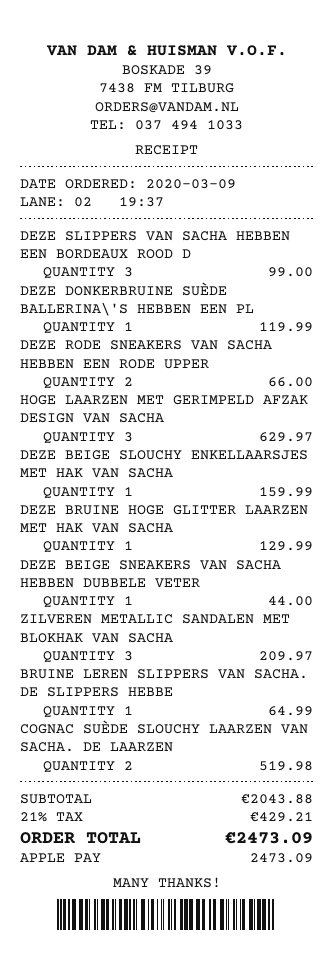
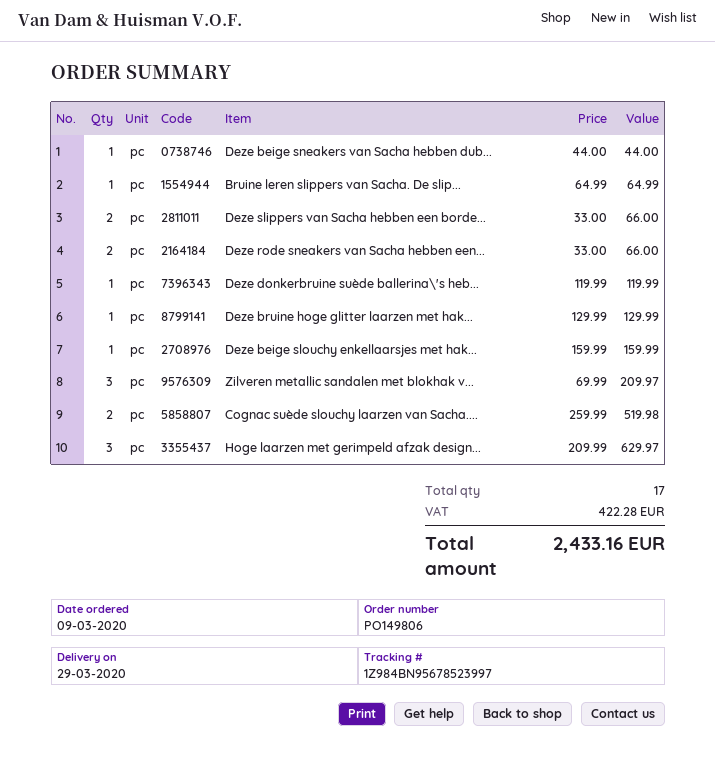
DEZE SLIPPERS VAN SACHA HEBBEN EEN BORDEAUX ROOD D: 3 for 99.00 -> 2 for 66.00
tax: 429.21 -> 422.28
total: 2473.09 -> 2433.16

